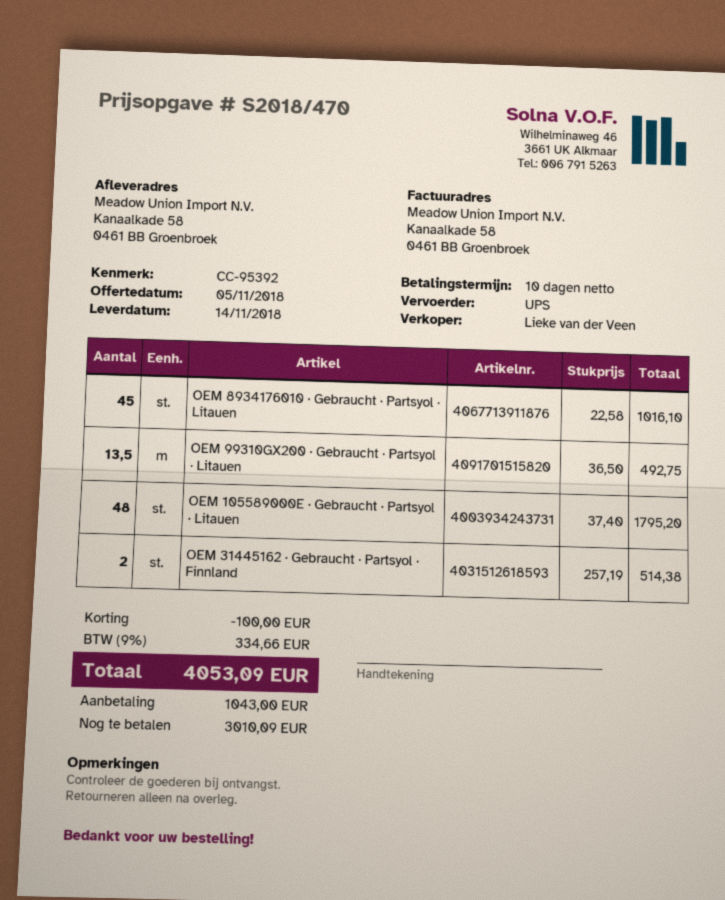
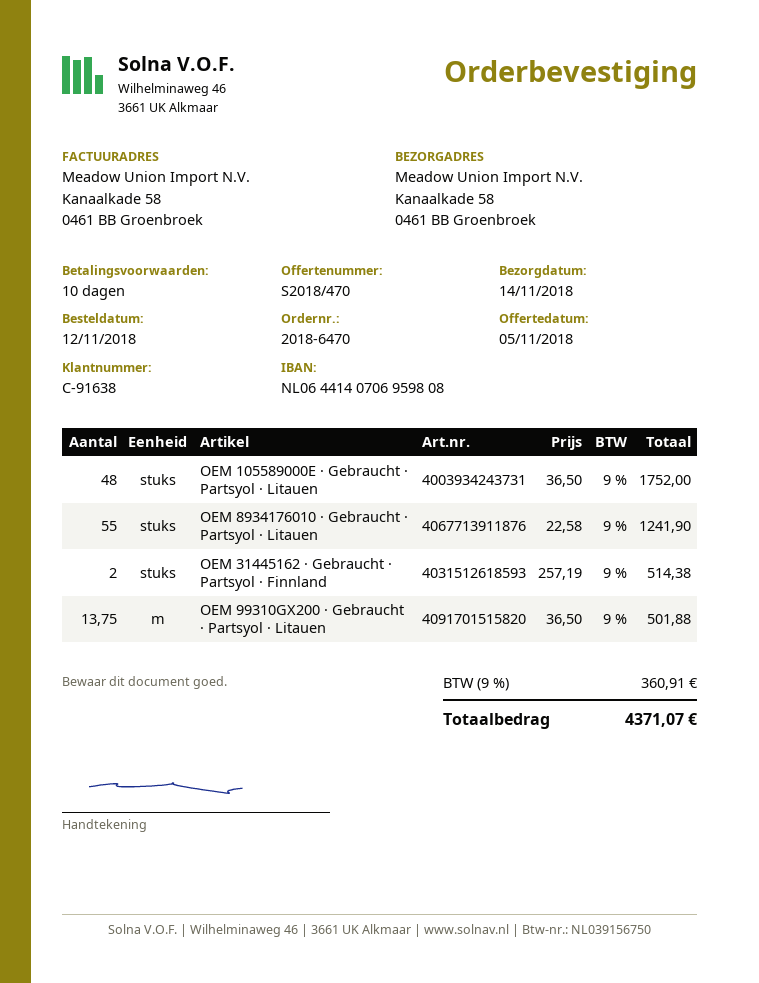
OEM 8934176010 · Gebraucht · Partsyol · Litauen: 45 x 22.58 = 1016.10 -> 55 x 22.58 = 1241.90
OEM 99310GX200 · Gebraucht · Partsyol · Litauen: 13.5 x 36.50 = 492.75 -> 13.75 x 36.50 = 501.88
OEM 105589000E · Gebraucht · Partsyol · Litauen: 48 x 37.40 = 1795.20 -> 48 x 36.50 = 1752.00
discount: 100.00 -> none
tax: 9% = 334.66 -> 9% = 360.91
total: 4053.09 -> 4371.07

